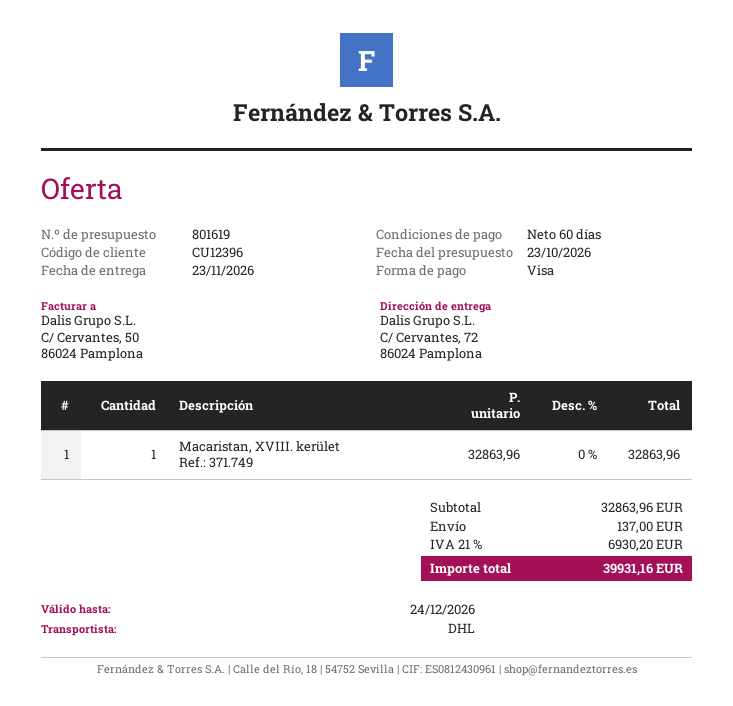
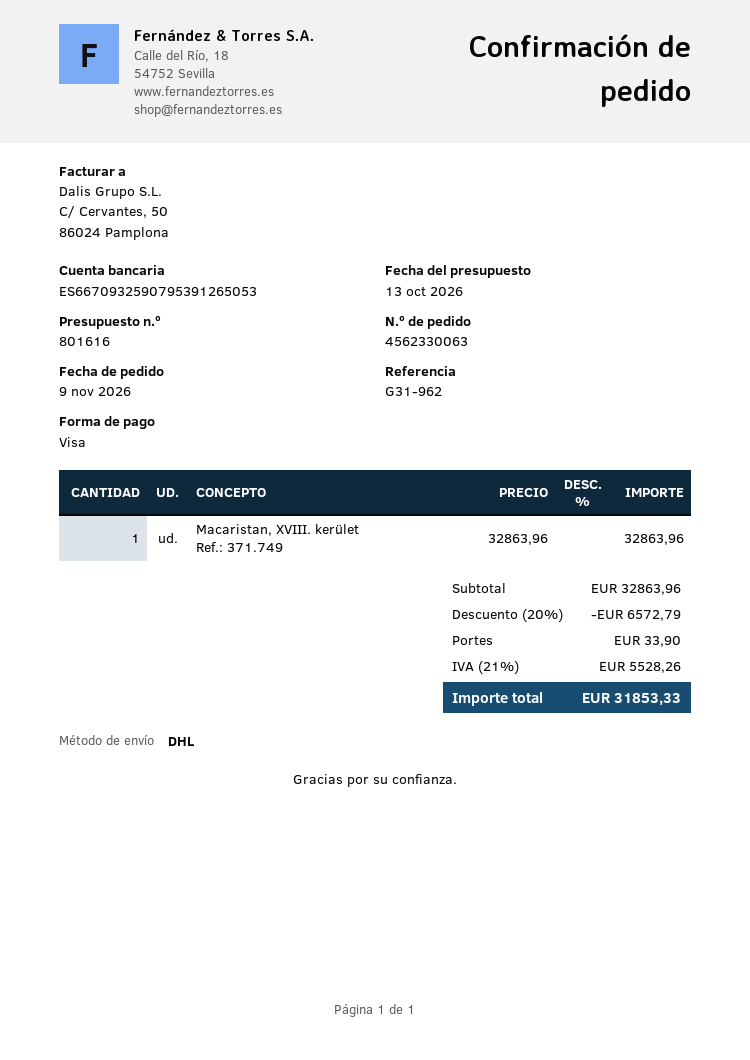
quote number: 801619 -> 801616
quote date: 2026-10-23 -> 2026-10-13
discount: none -> 20% = 6572.79
shipping: 137.00 -> 33.90
tax: 21% = 6930.20 -> 21% = 5528.26
total: 39931.16 -> 31853.33

